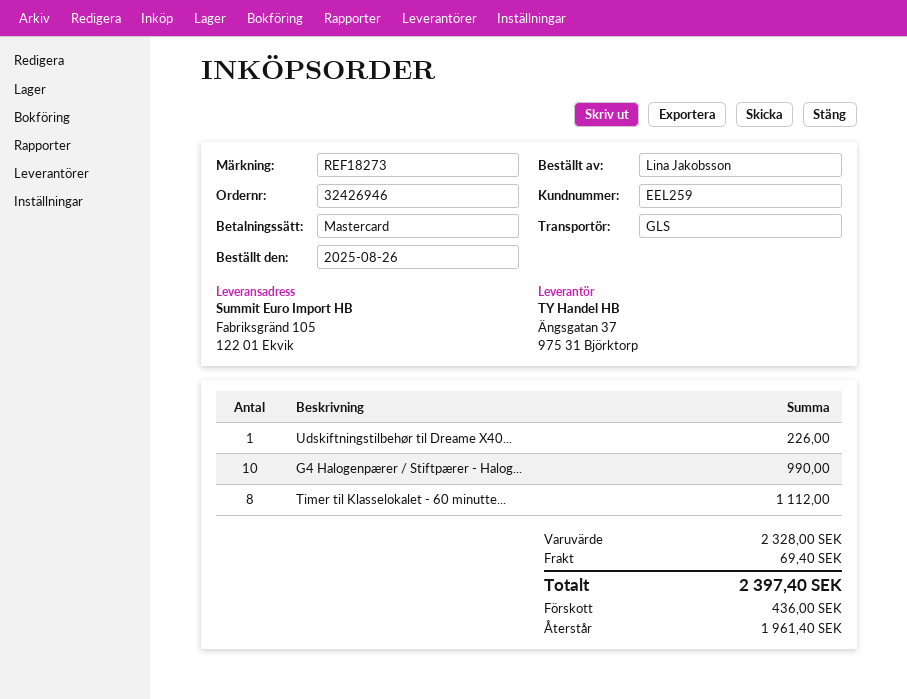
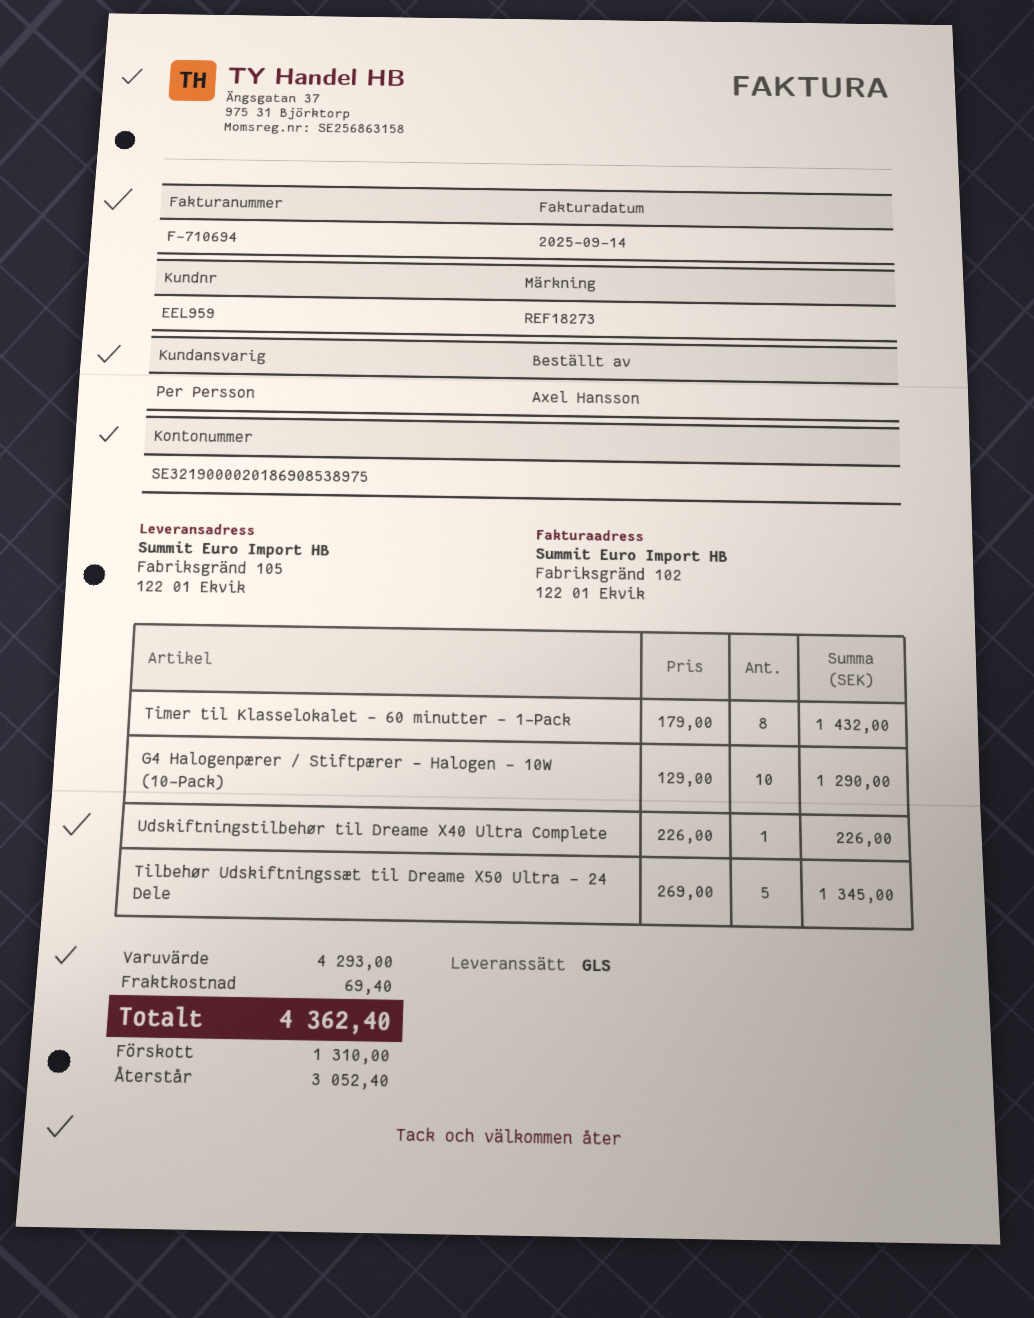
customer number: EEL259 -> EEL959
ordered by: Lina Jakobsson -> Axel Hansson
G4 Halogenpærer / Stiftpærer - Halog...: 10 for 990.00 -> 10 for 1290.00
Timer til Klasselokalet - 60 minutte...: 8 for 1112.00 -> 8 for 1432.00
Tilbehør Udskiftningssæt til Dreame X50 Ultra - 24 Dele: none -> 5 for 1345.00
subtotal: 2328.00 -> 4293.00
total: 2397.40 -> 4362.40
deposit: 436.00 -> 1310.00
balance: 1961.40 -> 3052.40

